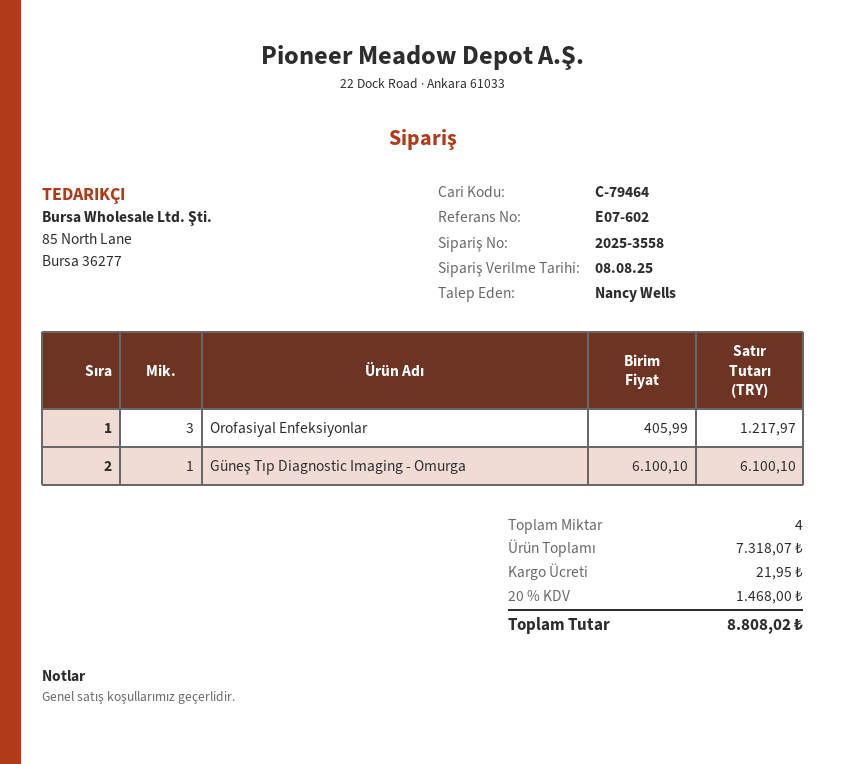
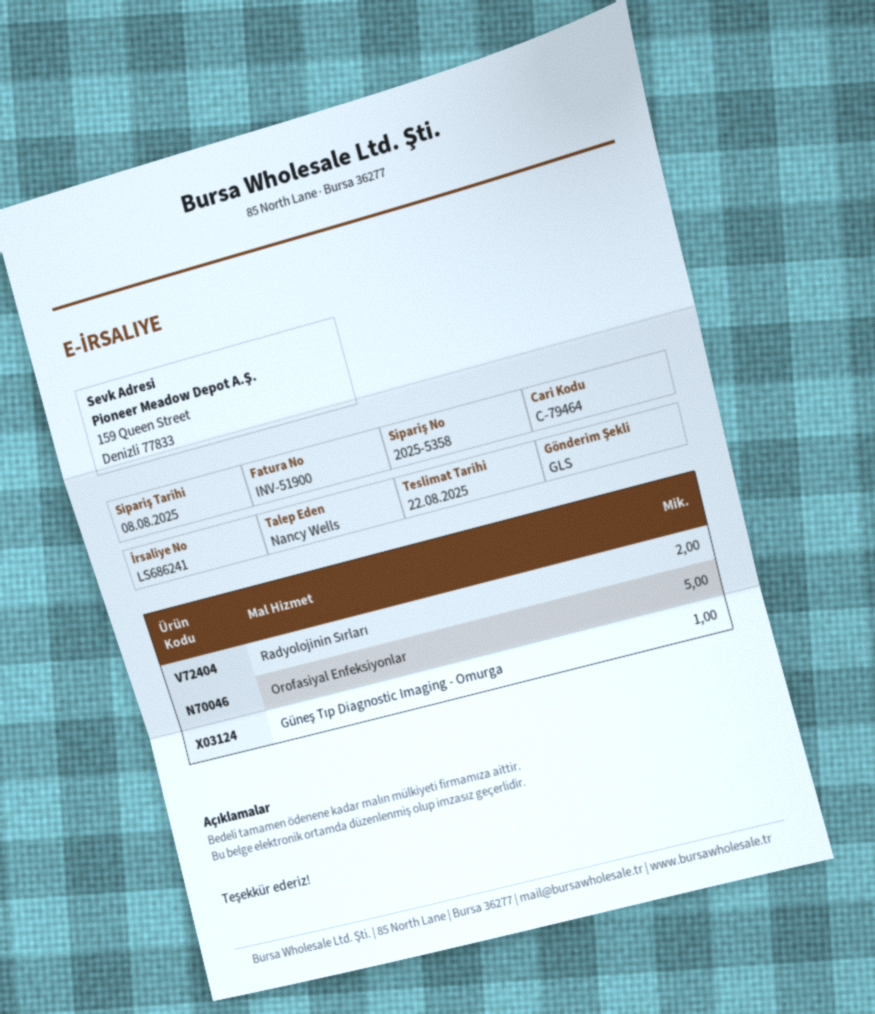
order number: 2025-3558 -> 2025-5358
Orofasiyal Enfeksiyonlar: 3 -> 5
Radyolojinin Sırları: none -> 2

